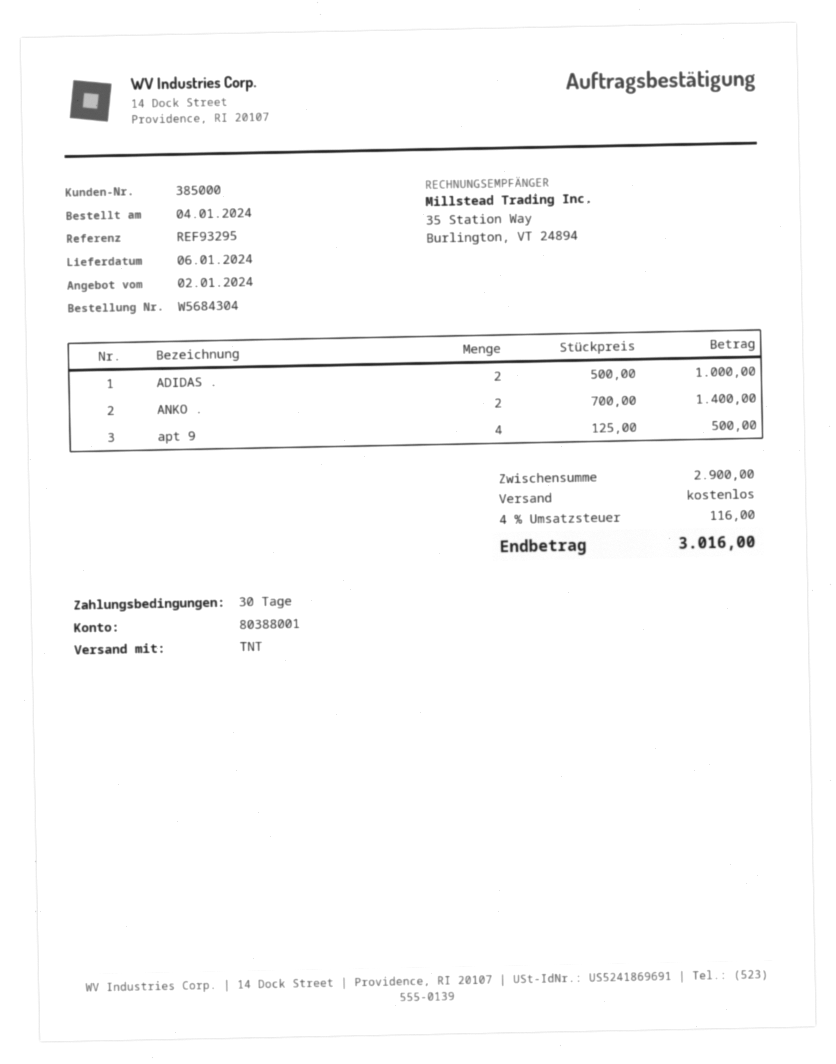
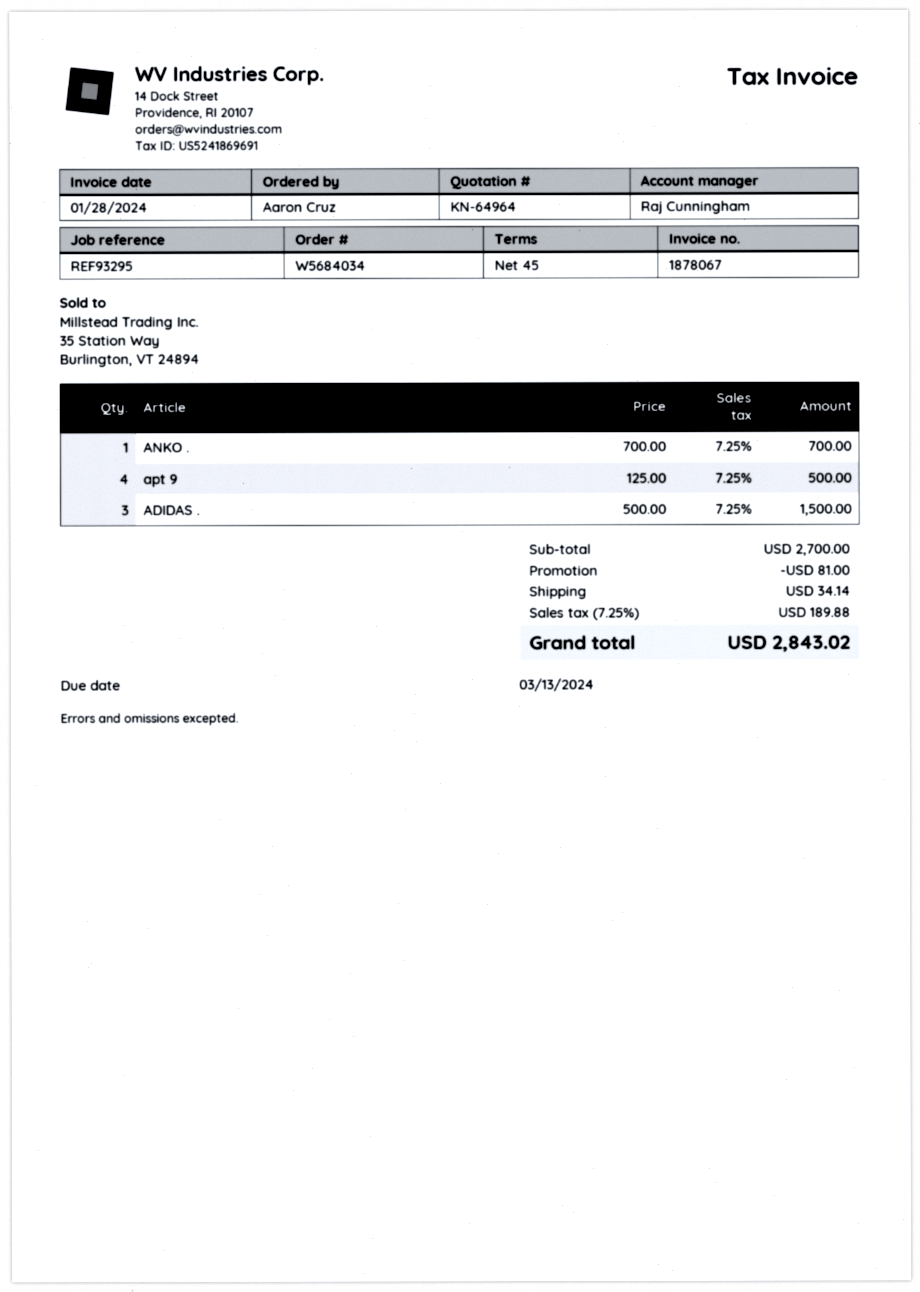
order number: W5684304 -> W5684034
payment terms: 30 days -> 45 days
ADIDAS .: 2 x 500.00 = 1000.00 -> 3 x 500.00 = 1500.00
ANKO .: 2 x 700.00 = 1400.00 -> 1 x 700.00 = 700.00
subtotal: 2900.00 -> 2700.00
discount: none -> 81.00
shipping: 0.00 -> 34.14
tax: 4% = 116.00 -> 7.25% = 189.88
total: 3016.00 -> 2843.02

